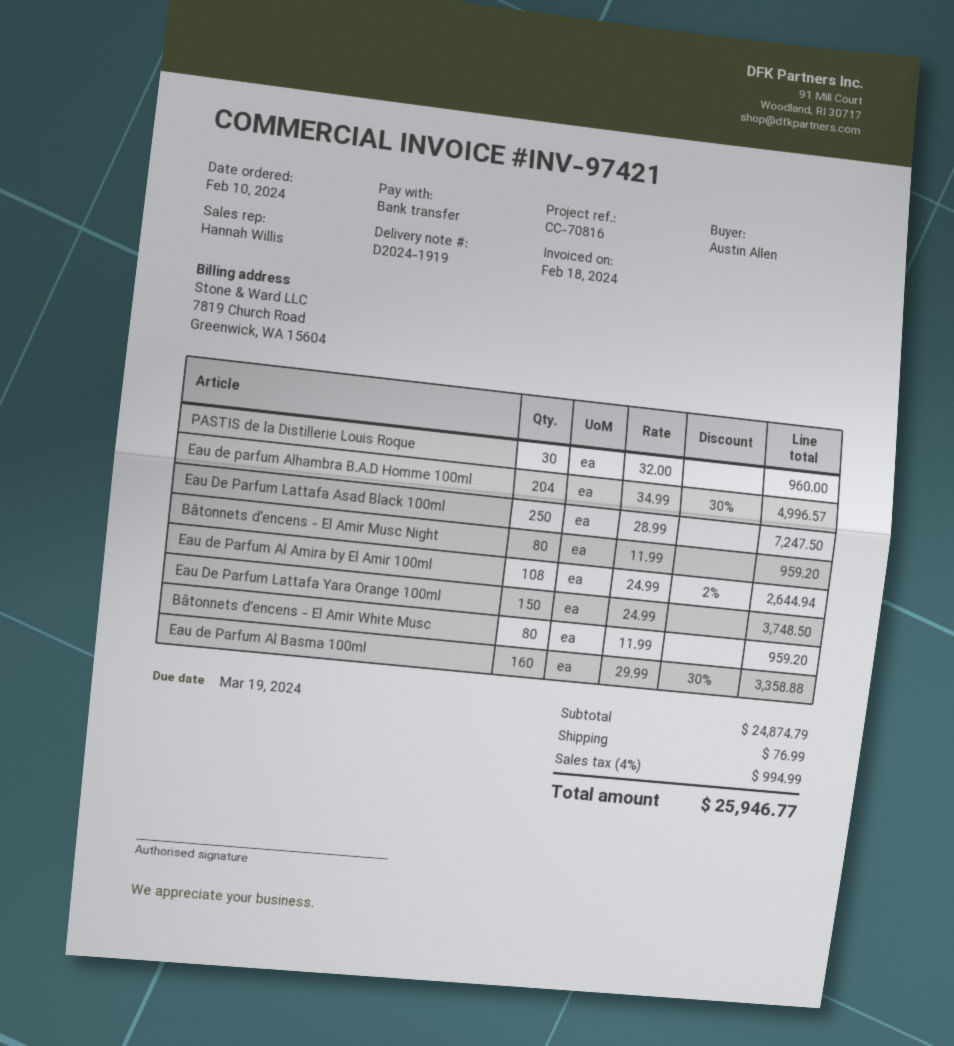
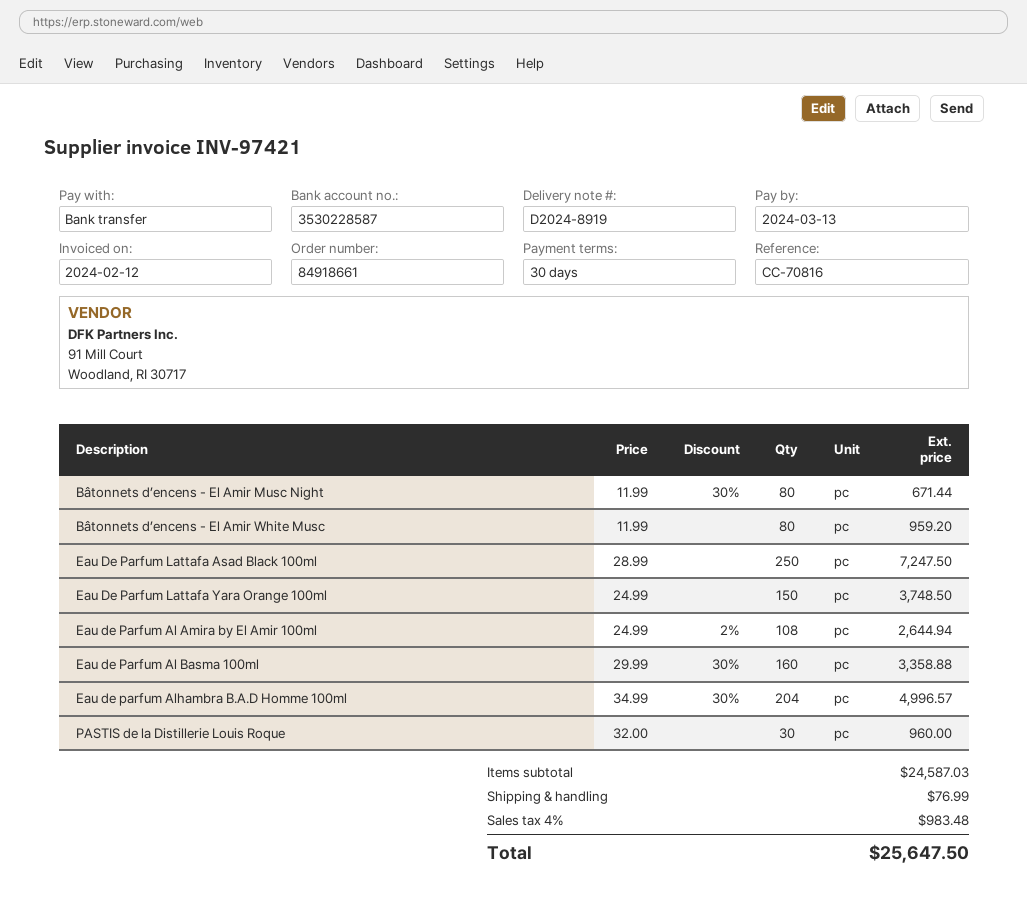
delivery note number: D2024-1919 -> D2024-8919
invoice date: 2024-02-18 -> 2024-02-12
due date: 2024-03-19 -> 2024-03-13
Bâtonnets d’encens - El Amir Musc Night: 80 x 11.99 = 959.20 -> 80 x 11.99 - 30% = 671.44
subtotal: 24874.79 -> 24587.03
tax: 4% = 994.99 -> 4% = 983.48
total: 25946.77 -> 25647.50

